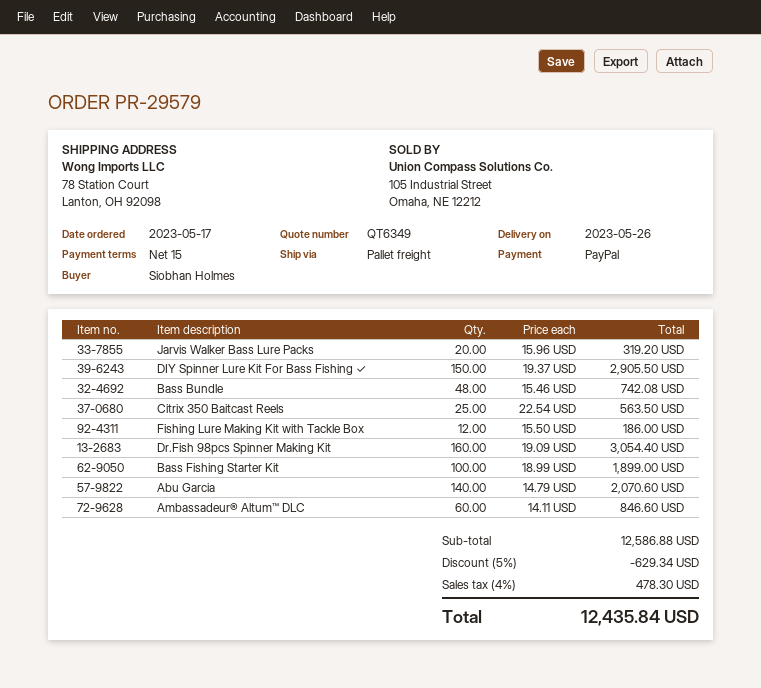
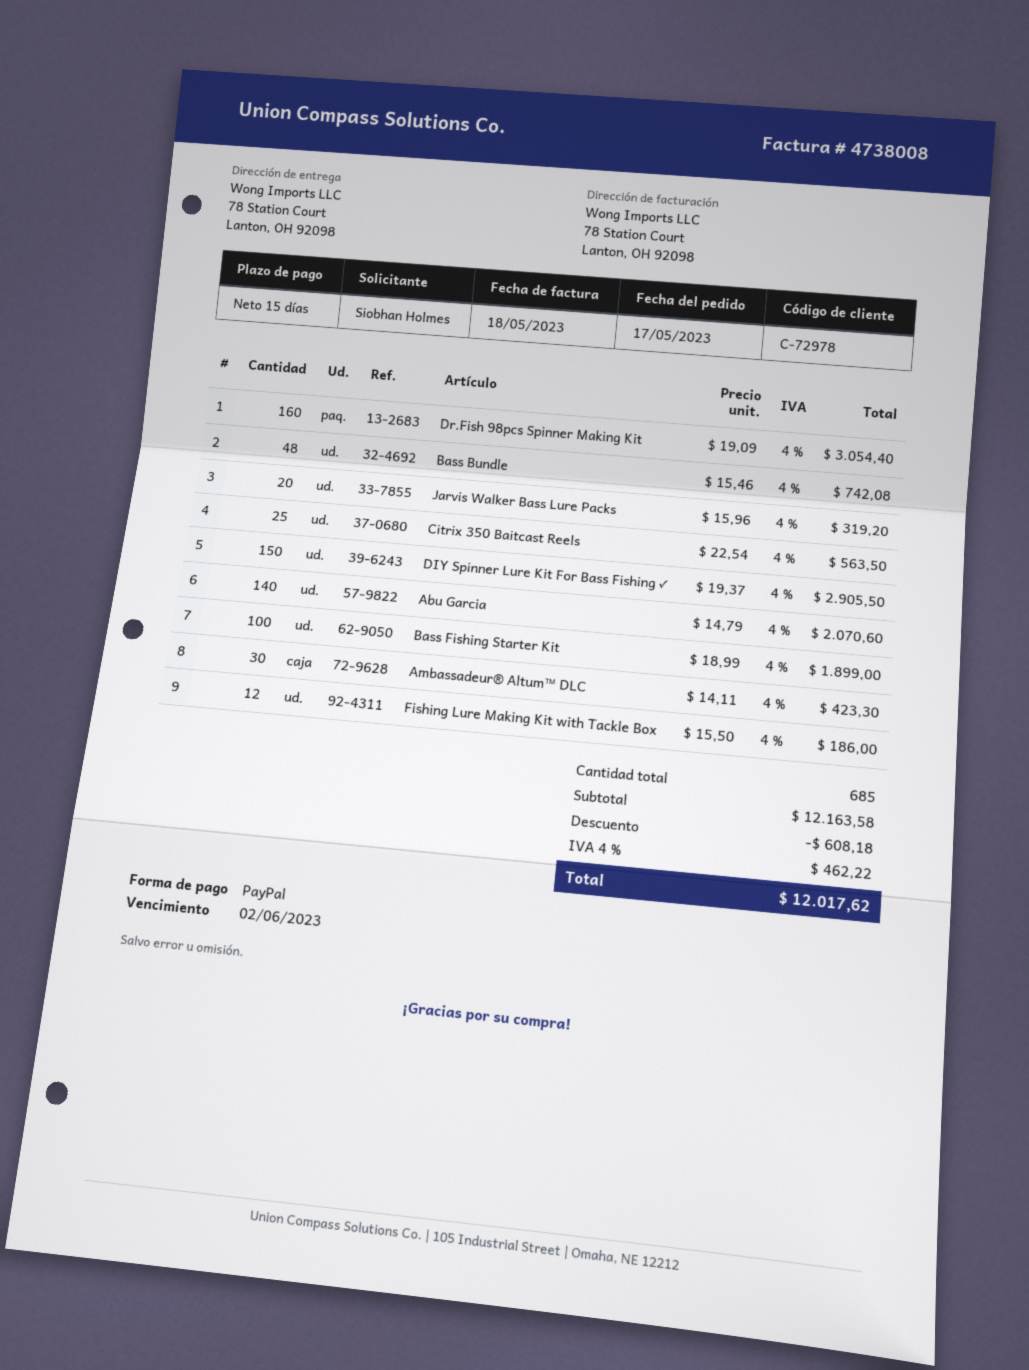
Ambassadeur® Altum™ DLC: 60 x 14.11 = 846.60 -> 30 x 14.11 = 423.30
subtotal: 12586.88 -> 12163.58
discount: 629.34 -> 608.18
tax: 4% = 478.30 -> 4% = 462.22
total: 12435.84 -> 12017.62

